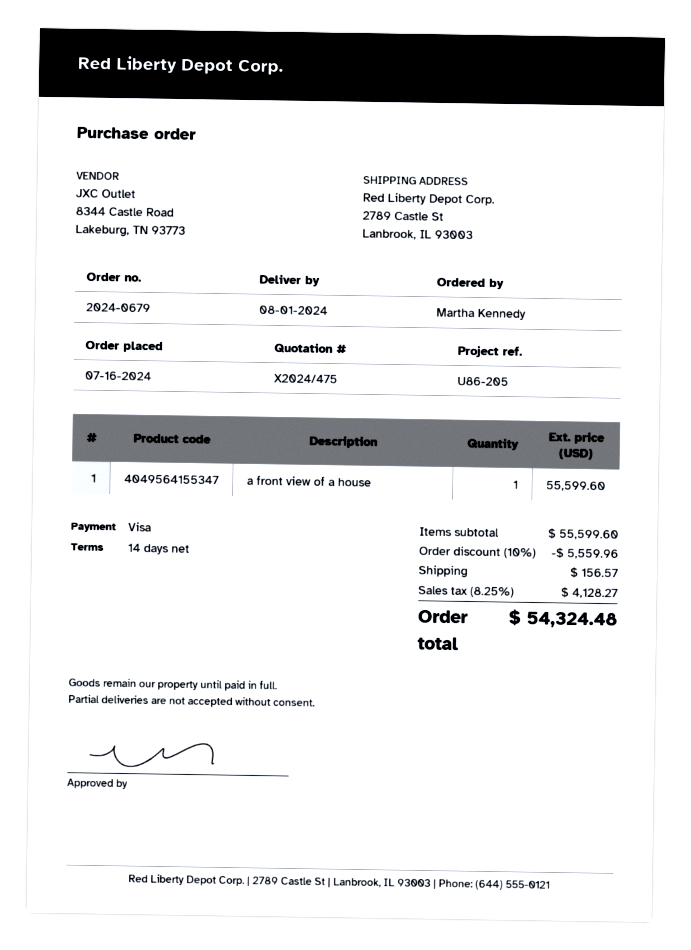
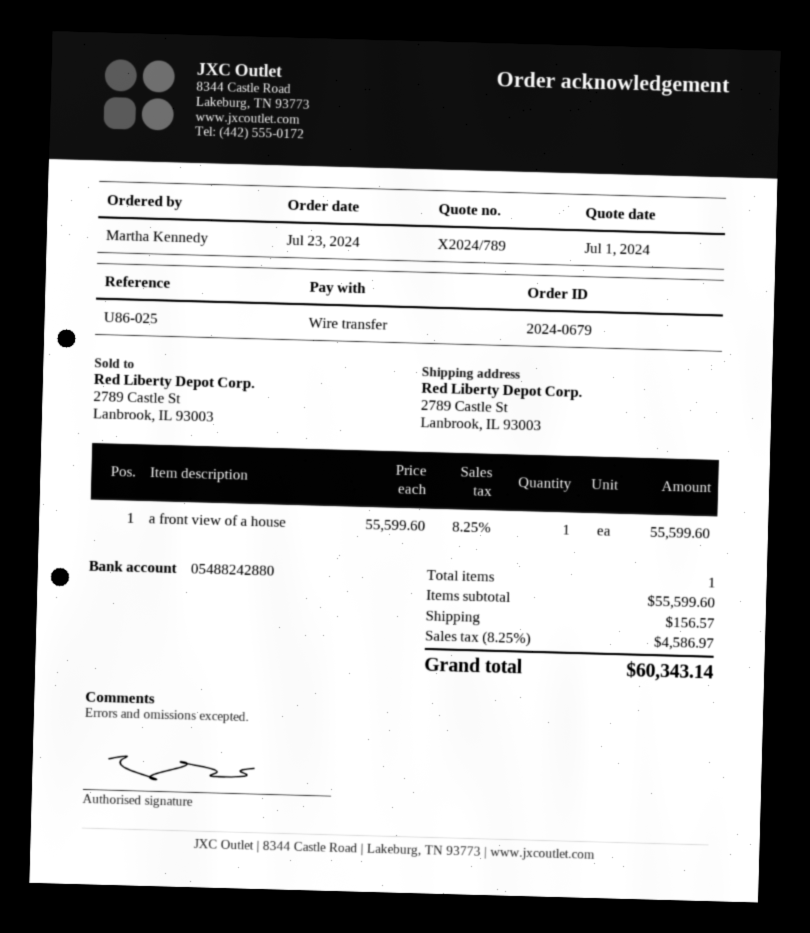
quote number: X2024/475 -> X2024/789
order date: 2024-07-16 -> 2024-07-23
reference: U86-205 -> U86-025
payment method: Visa -> bank transfer
discount: 10% = 5559.96 -> none
tax: 8.25% = 4128.27 -> 8.25% = 4586.97
total: 54324.48 -> 60343.14

